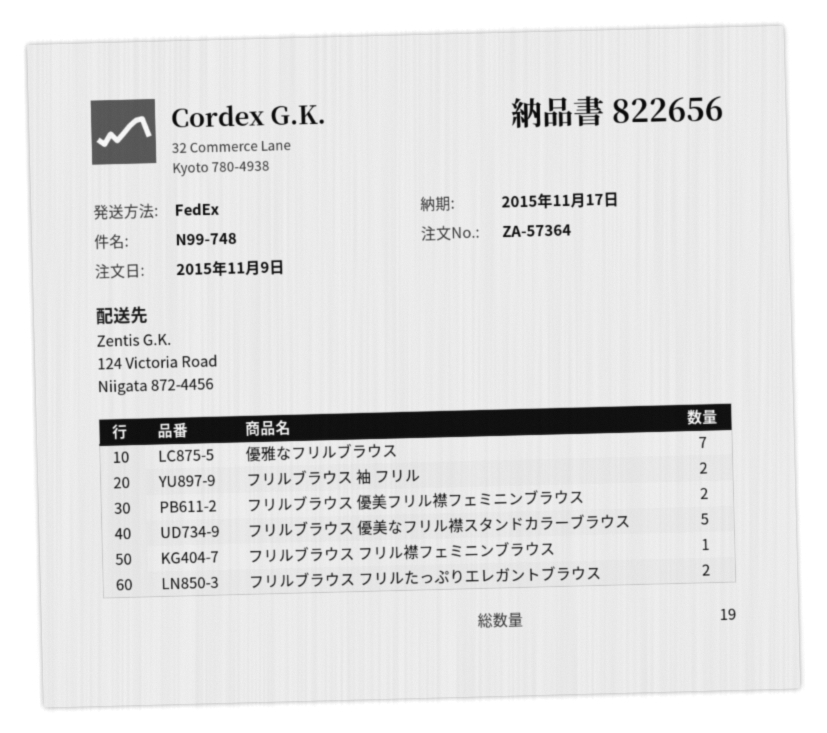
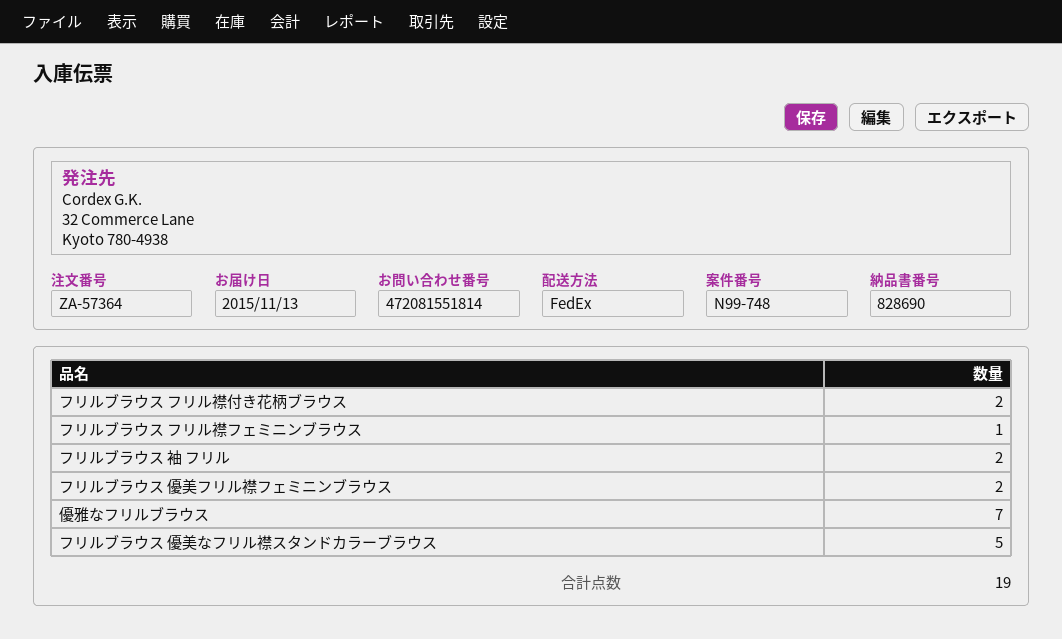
delivery note number: 822656 -> 828690
delivery date: 2015-11-17 -> 2015-11-13
フリルブラウス フリルたっぷりエレガントブラウス: 2 -> none
フリルブラウス フリル襟付き花柄ブラウス: none -> 2

